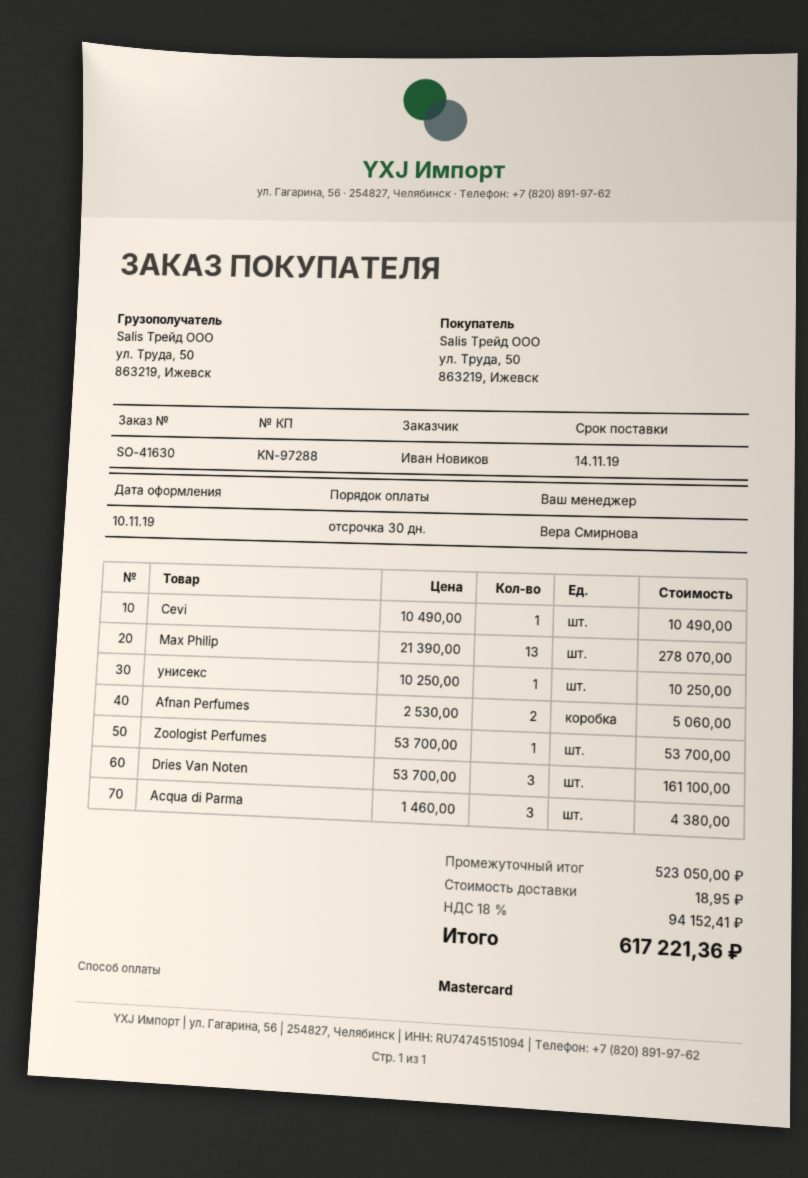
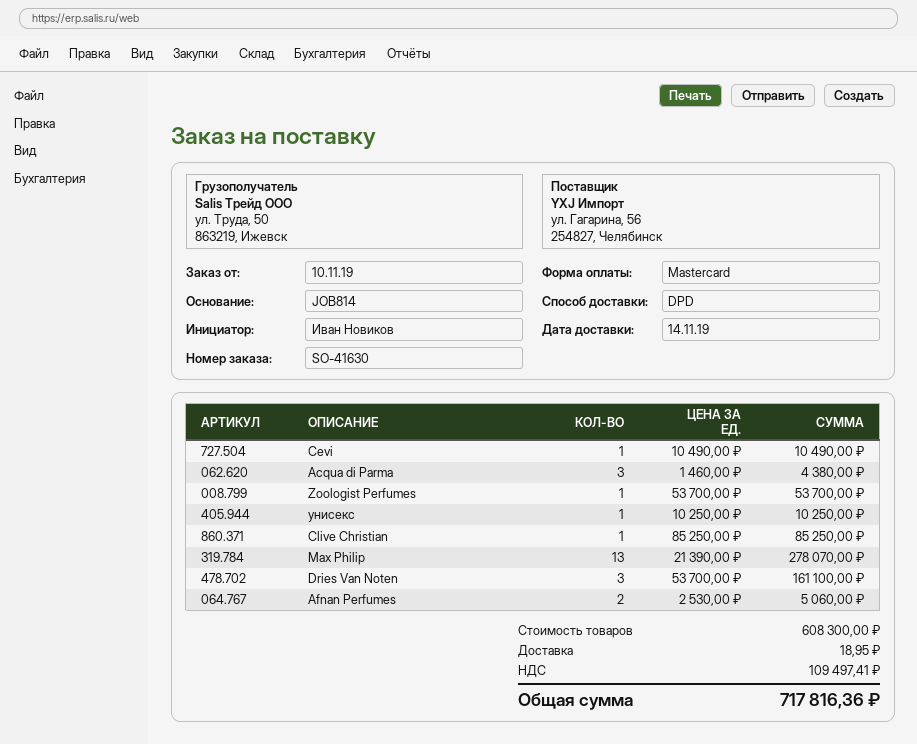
Clive Christian: none -> 1 x 85250.00 = 85250.00
subtotal: 523050.00 -> 608300.00
tax: 94152.41 -> 109497.41
total: 617221.36 -> 717816.36

